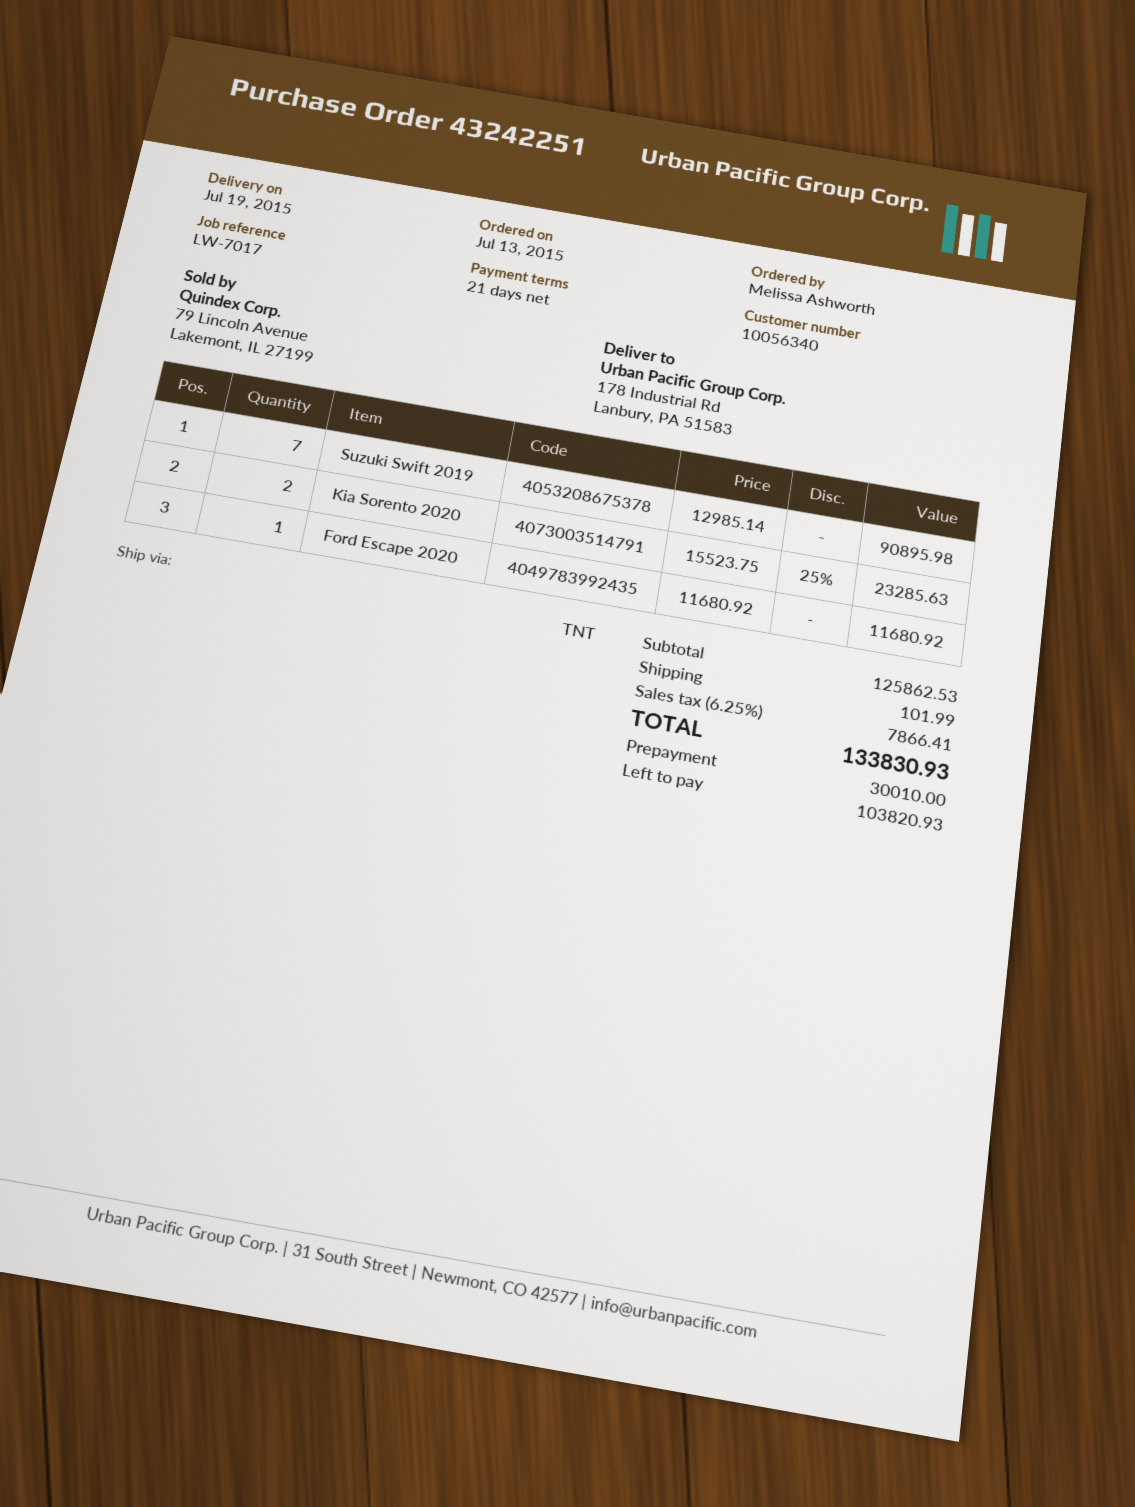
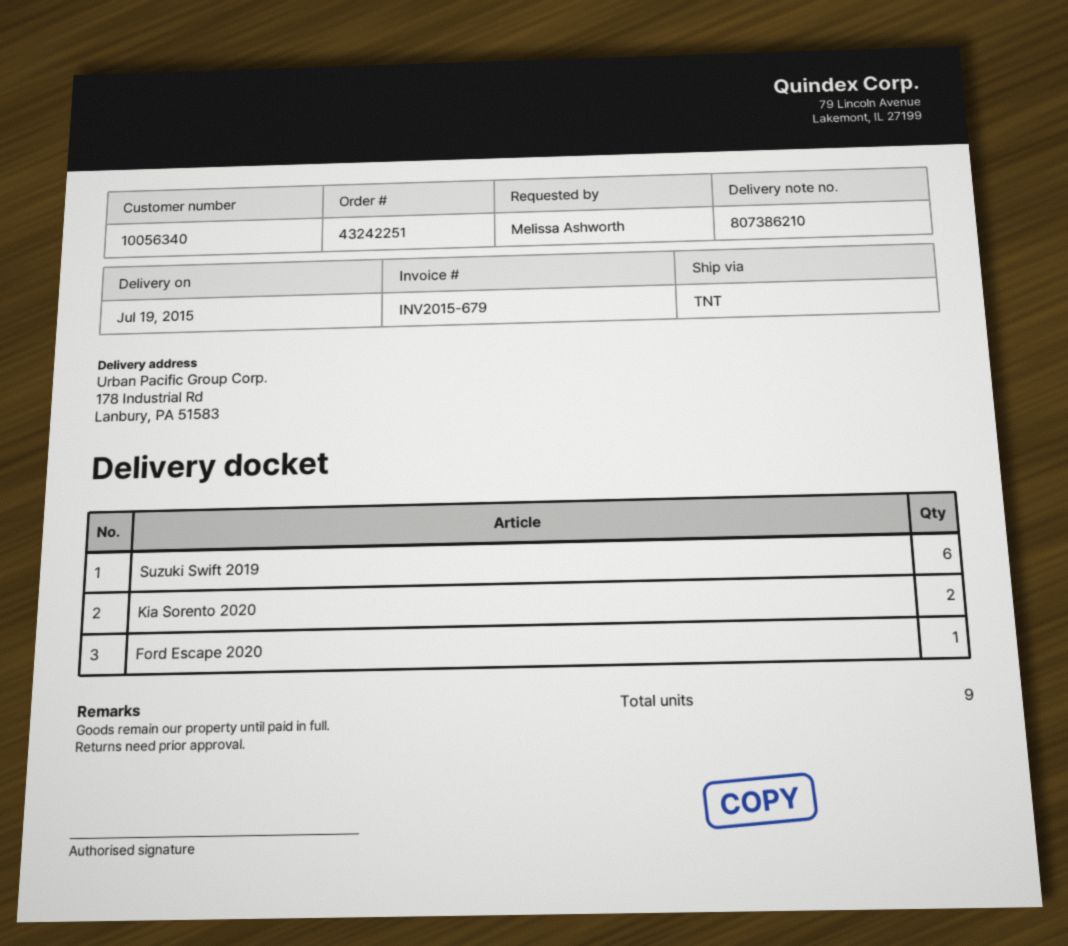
Suzuki Swift 2019: 7 -> 6

